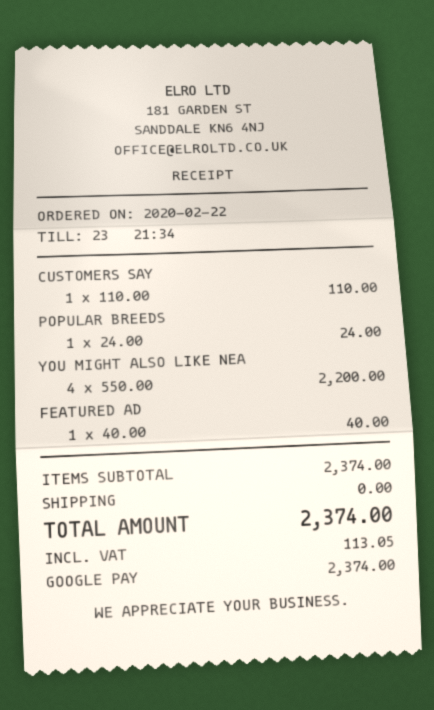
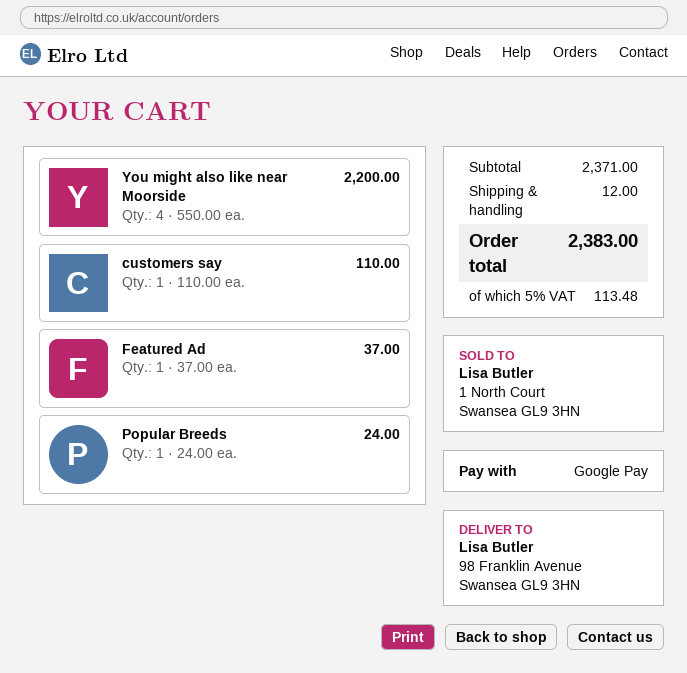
FEATURED AD: 1 x 40.00 = 40.00 -> 1 x 37.00 = 37.00
subtotal: 2374.00 -> 2371.00
shipping: 0.00 -> 12.00
tax: 113.05 -> 113.48
total: 2374.00 -> 2383.00

